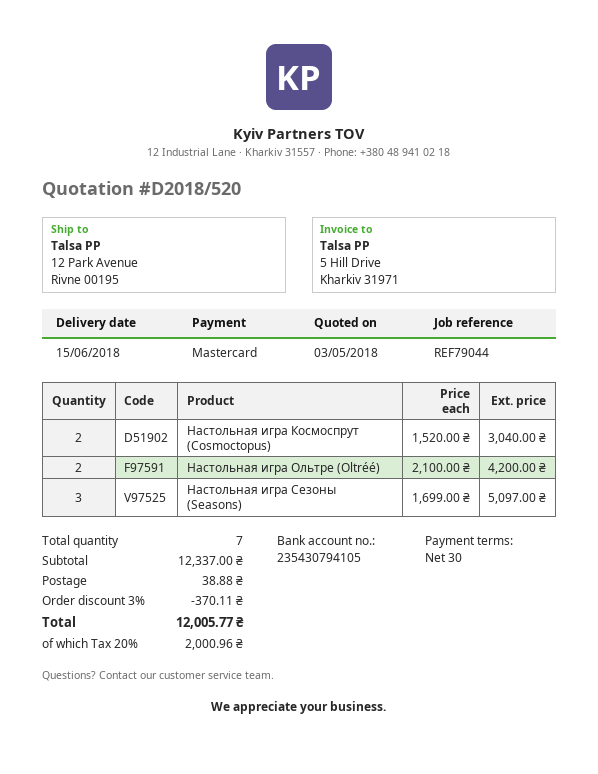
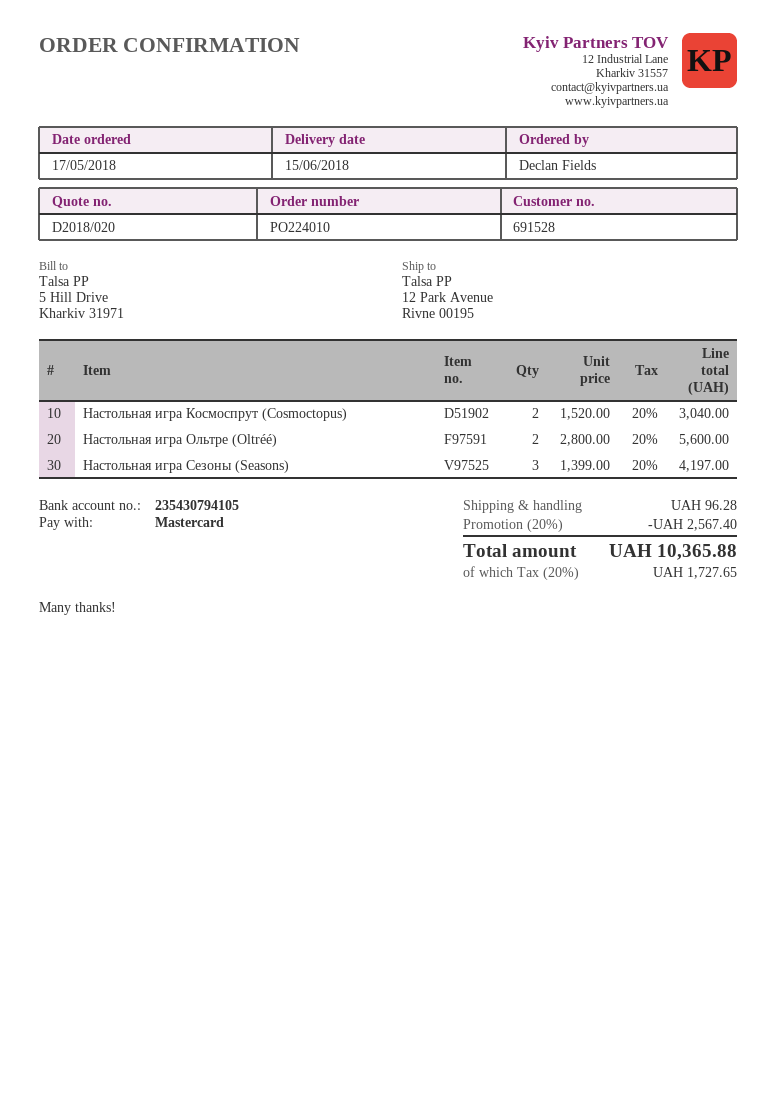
quote number: D2018/520 -> D2018/020
Настольная игра Ольтре (Oltréé): 2 x 2100.00 = 4200.00 -> 2 x 2800.00 = 5600.00
Настольная игра Сезоны (Seasons): 3 x 1699.00 = 5097.00 -> 3 x 1399.00 = 4197.00
discount: 3% = 370.11 -> 20% = 2567.40
shipping: 38.88 -> 96.28
tax: 20% = 2000.96 -> 20% = 1727.65
total: 12005.77 -> 10365.88

